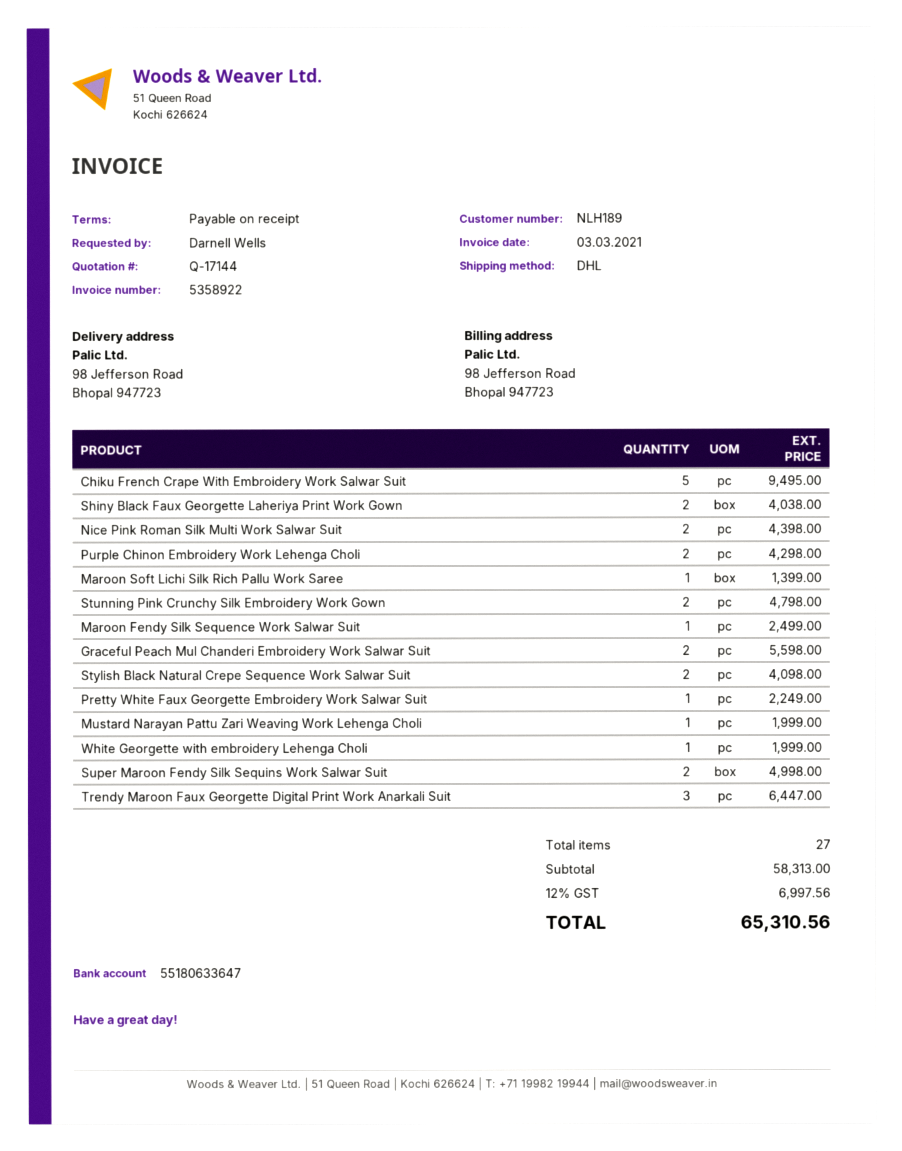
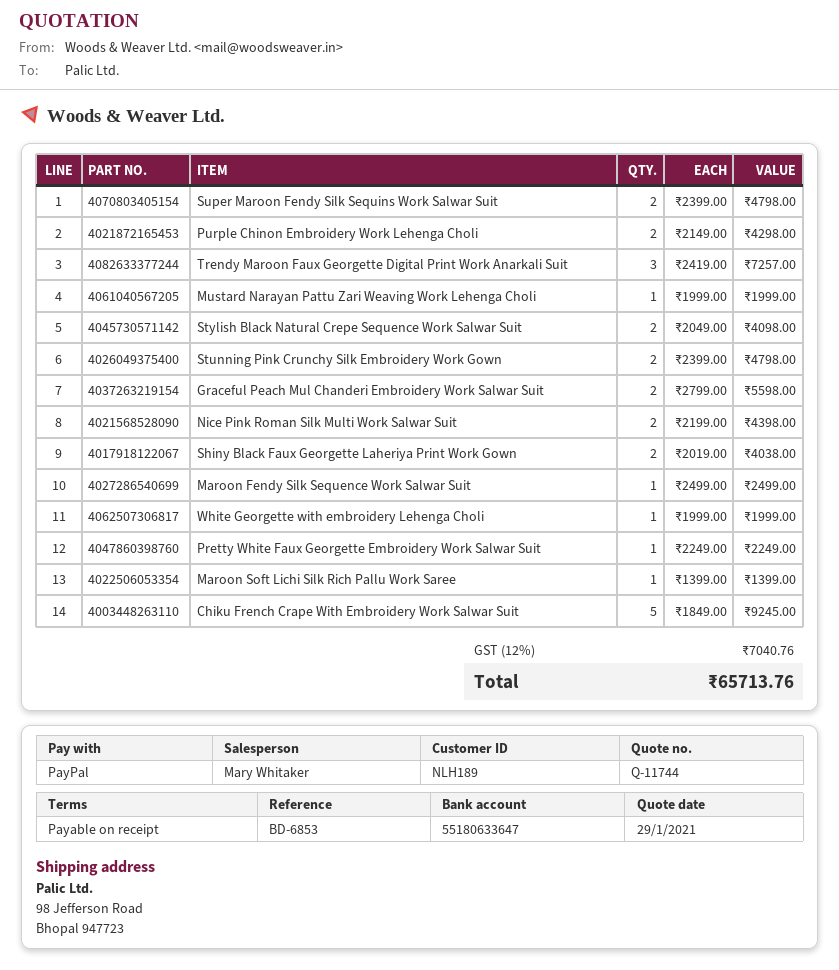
quote number: Q-17144 -> Q-11744
Chiku French Crape With Embroidery Work Salwar Suit: 5 for 9495.00 -> 5 for 9245.00
Super Maroon Fendy Silk Sequins Work Salwar Suit: 2 for 4998.00 -> 2 for 4798.00
Trendy Maroon Faux Georgette Digital Print Work Anarkali Suit: 3 for 6447.00 -> 3 for 7257.00
tax: 12% = 6997.56 -> 12% = 7040.76
total: 65310.56 -> 65713.76

